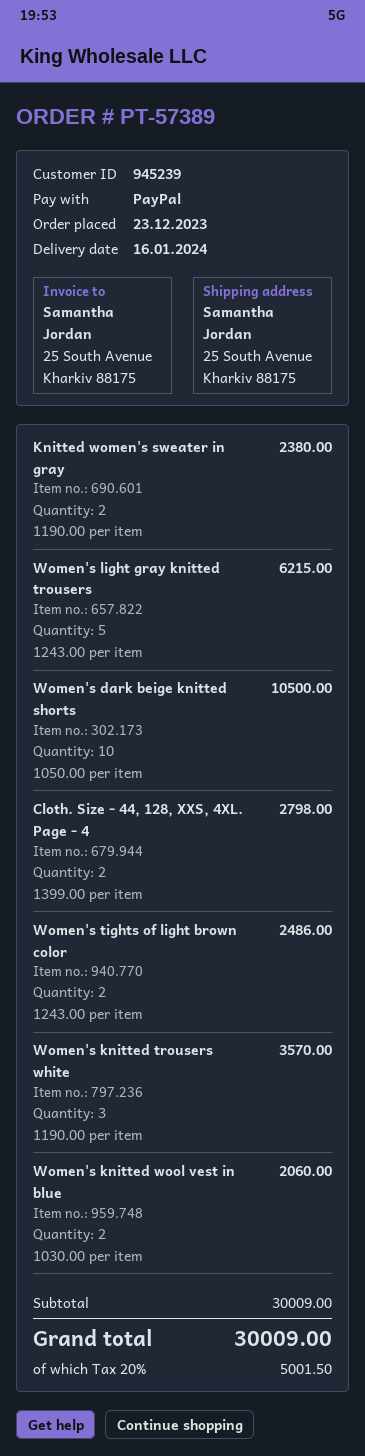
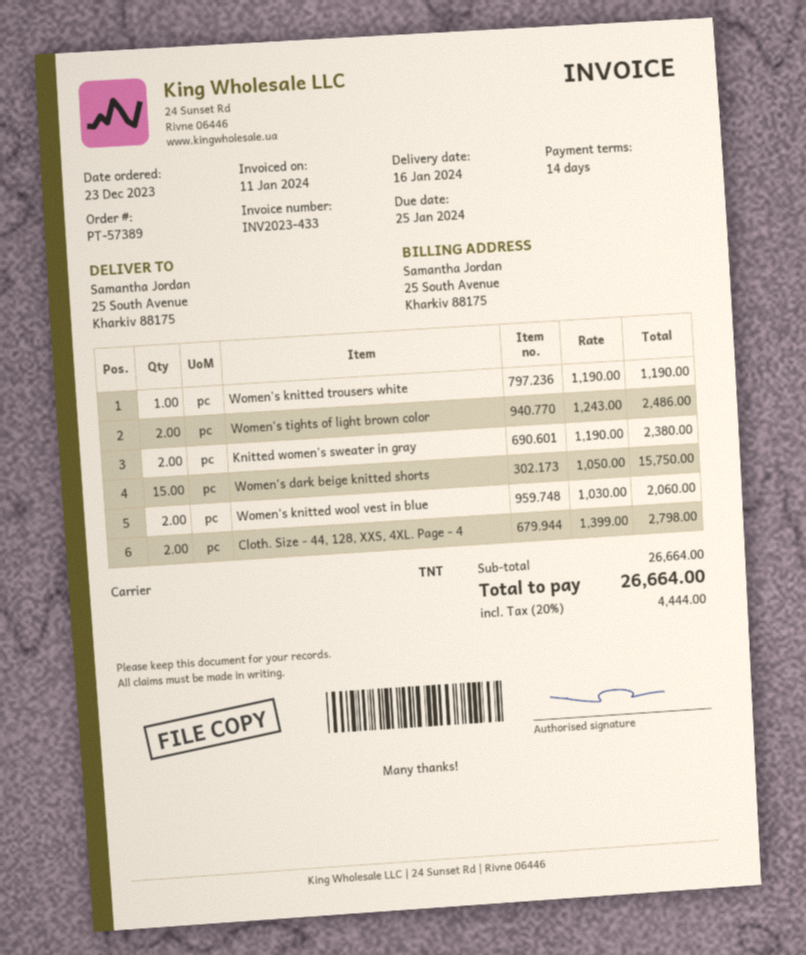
Women's light gray knitted trousers: 5 x 1243.00 = 6215.00 -> none
Women's dark beige knitted shorts: 10 x 1050.00 = 10500.00 -> 15 x 1050.00 = 15750.00
Women's knitted trousers white: 3 x 1190.00 = 3570.00 -> 1 x 1190.00 = 1190.00
subtotal: 30009.00 -> 26664.00
tax: 20% = 5001.50 -> 20% = 4444.00
total: 30009.00 -> 26664.00

